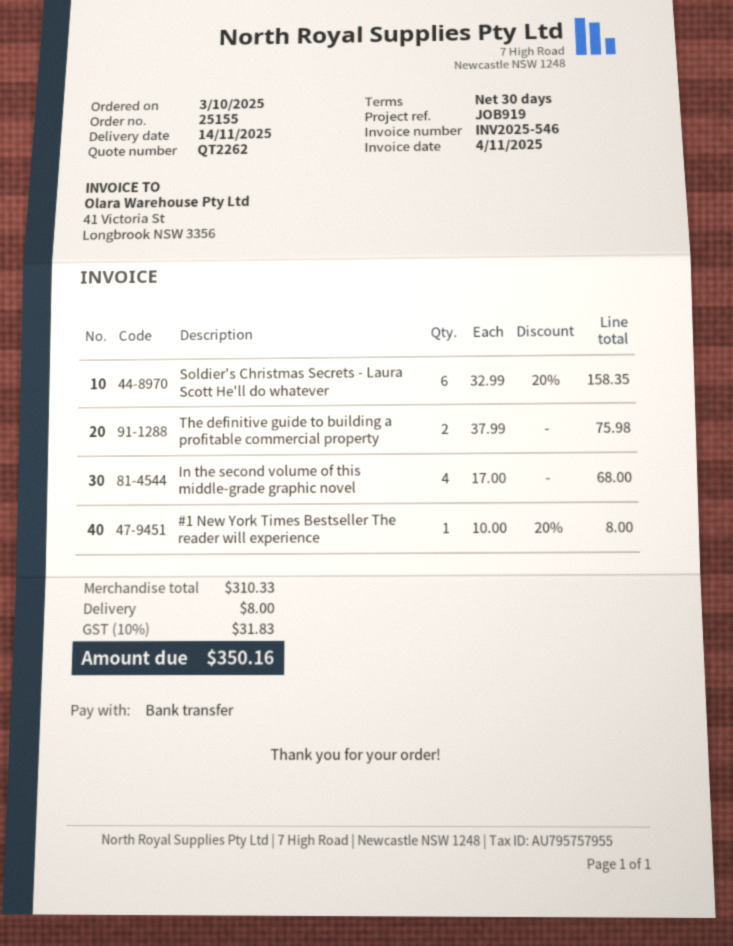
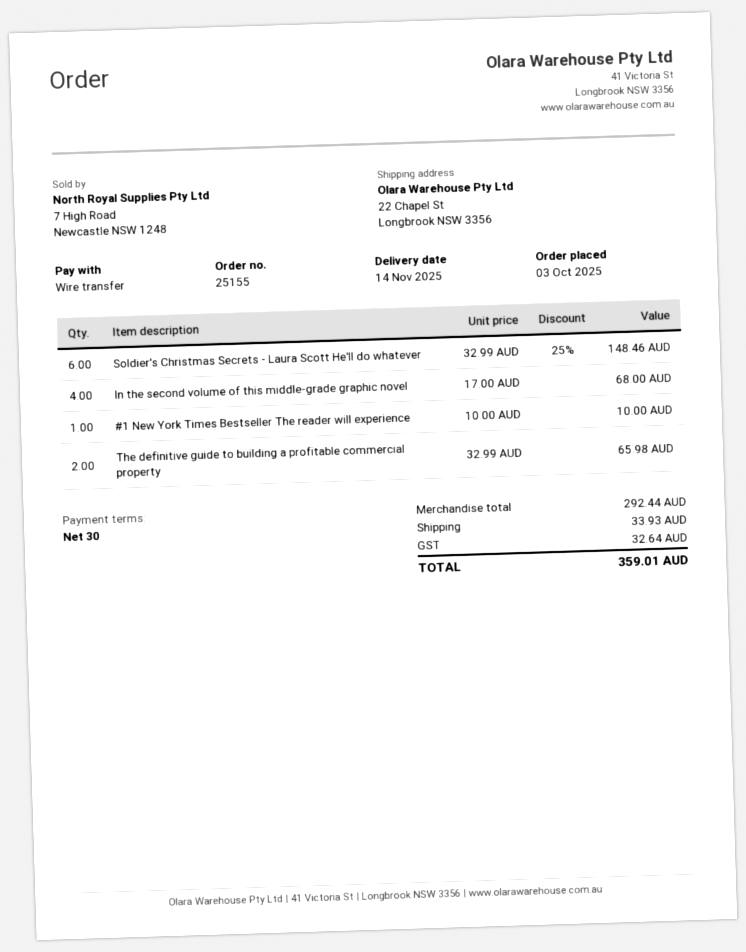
Soldier's Christmas Secrets - Laura Scott He'll do whatever: 6 x 32.99 - 20% = 158.35 -> 6 x 32.99 - 25% = 148.46
The definitive guide to building a profitable commercial property: 2 x 37.99 = 75.98 -> 2 x 32.99 = 65.98
#1 New York Times Bestseller The reader will experience: 1 x 10.00 - 20% = 8.00 -> 1 x 10.00 = 10.00
subtotal: 310.33 -> 292.44
shipping: 8.00 -> 33.93
tax: 31.83 -> 32.64
total: 350.16 -> 359.01

